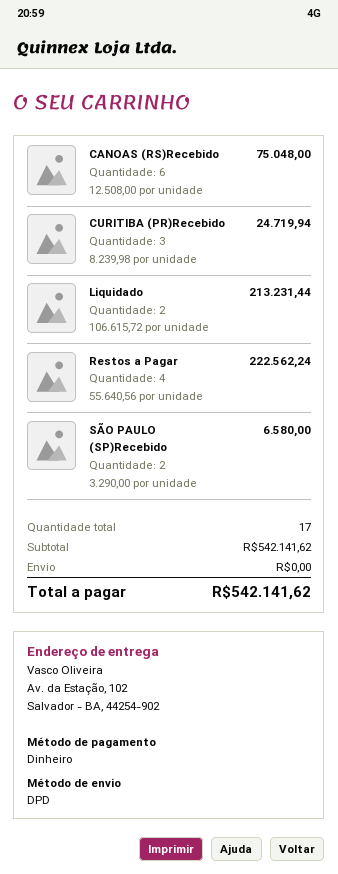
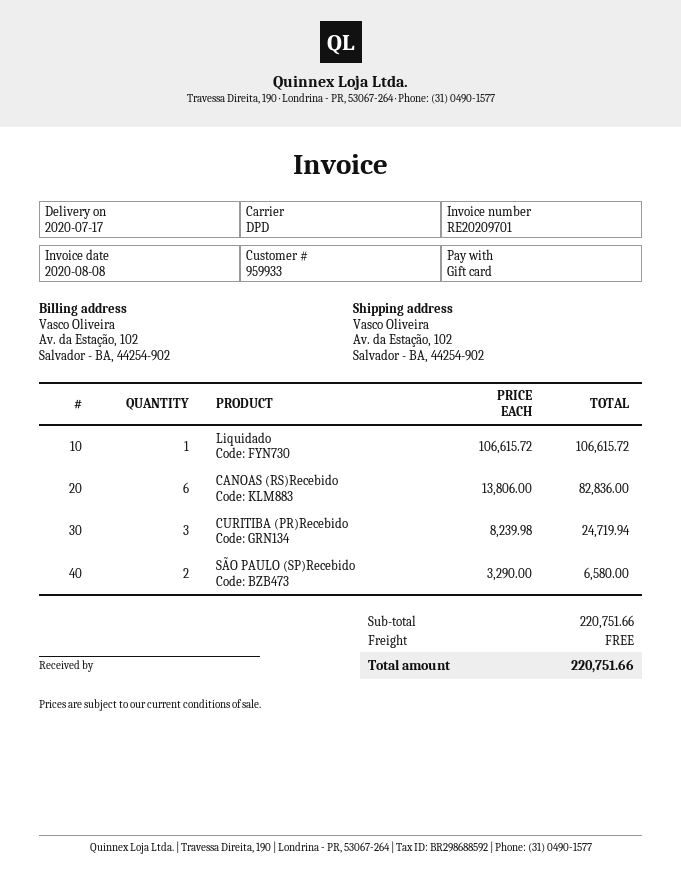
payment method: cash -> gift card
CANOAS (RS)Recebido: 6 x 12508.00 = 75048.00 -> 6 x 13806.00 = 82836.00
Liquidado: 2 x 106615.72 = 213231.44 -> 1 x 106615.72 = 106615.72
Restos a Pagar: 4 x 55640.56 = 222562.24 -> none
subtotal: 542141.62 -> 220751.66
total: 542141.62 -> 220751.66

